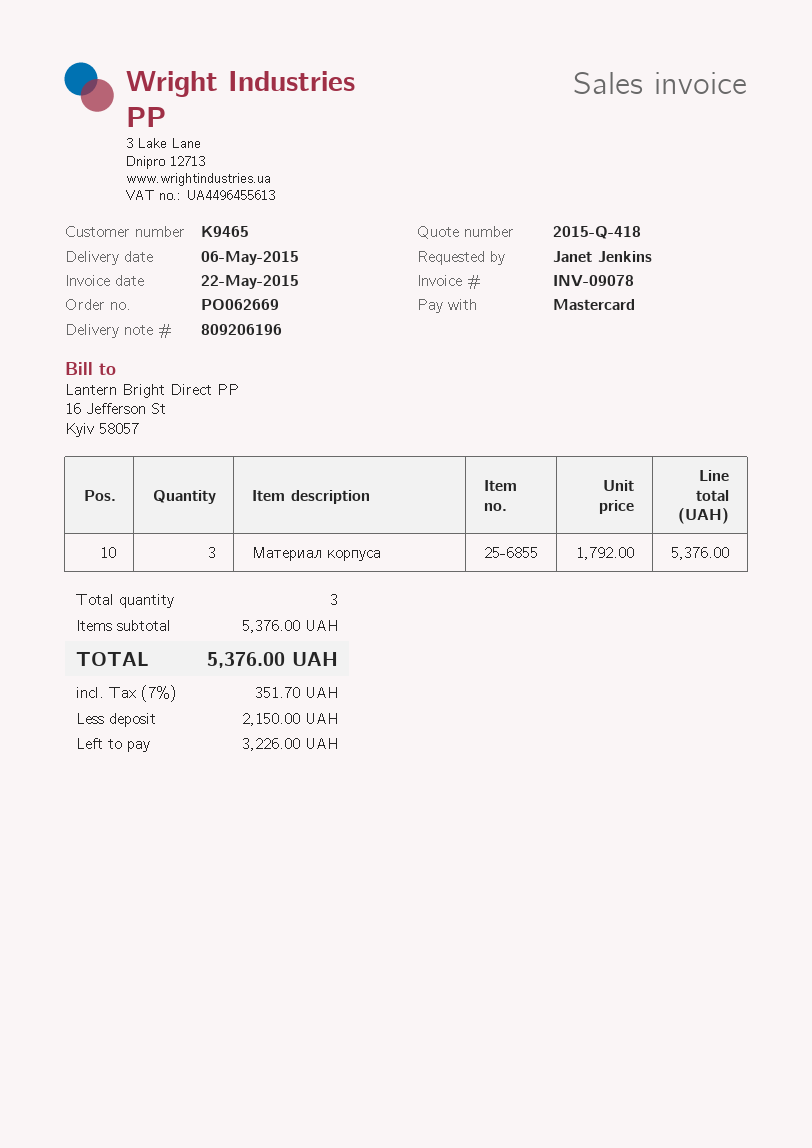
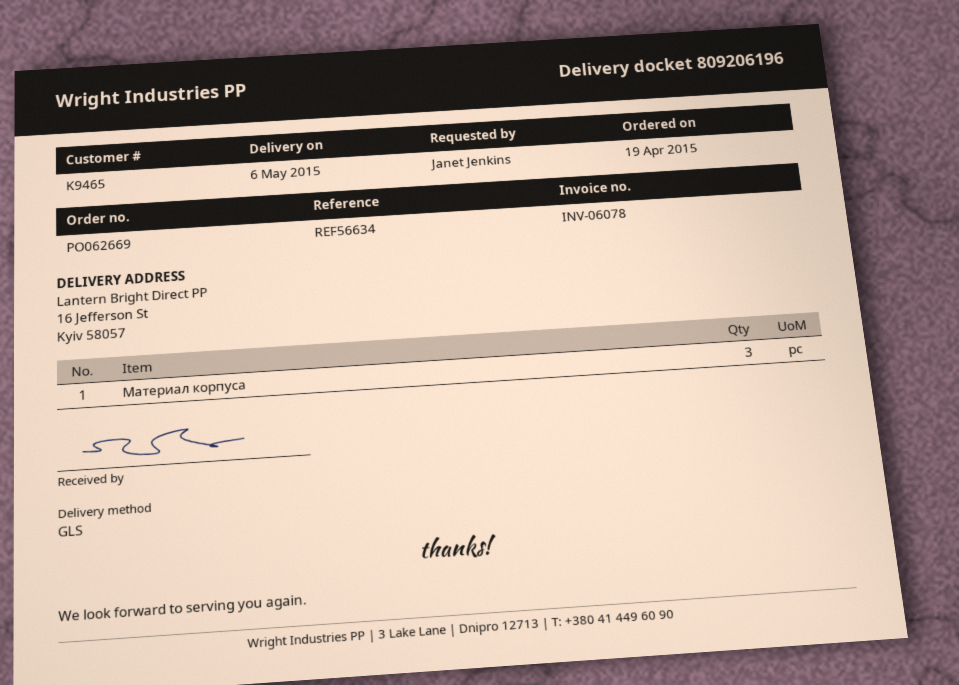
invoice number: INV-09078 -> INV-06078

